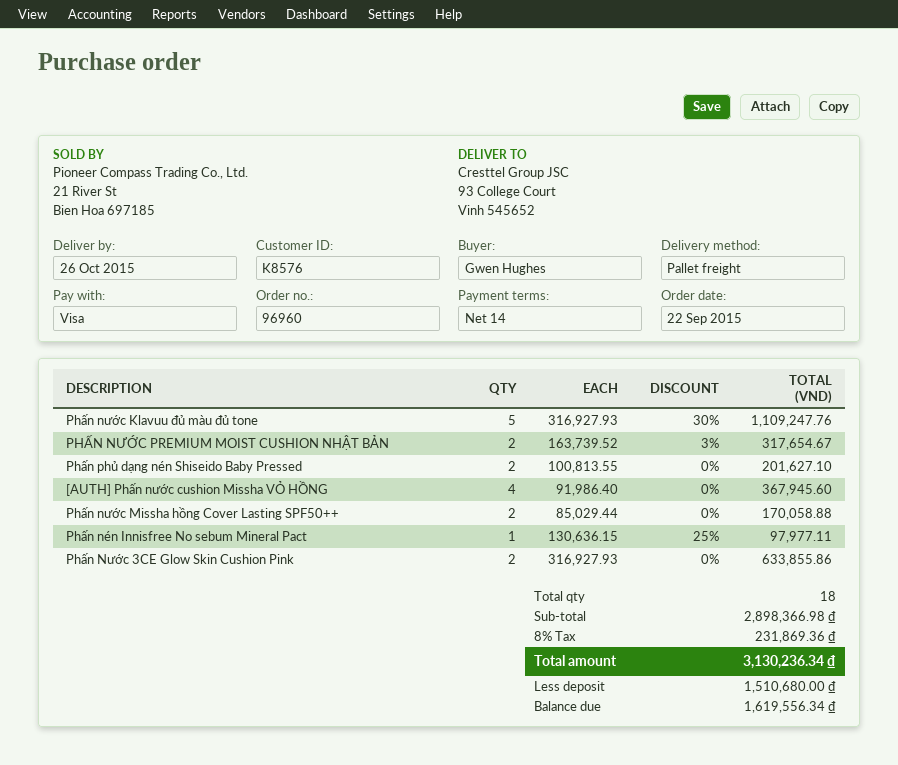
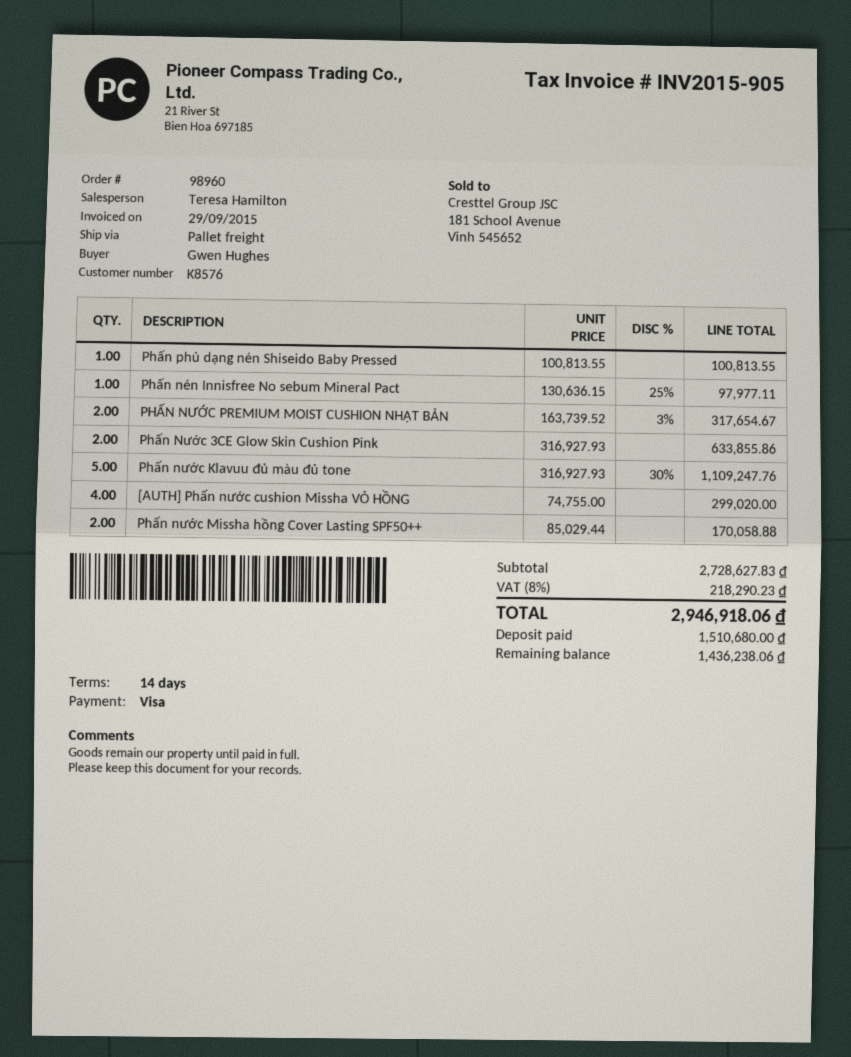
order number: 96960 -> 98960
Phấn phủ dạng nén Shiseido Baby Pressed: 2 x 100813.55 = 201627.10 -> 1 x 100813.55 = 100813.55
[AUTH] Phấn nước cushion Missha VỎ HỒNG: 4 x 91986.40 = 367945.60 -> 4 x 74755.00 = 299020.00
subtotal: 2898366.98 -> 2728627.83
tax: 8% = 231869.36 -> 8% = 218290.23
total: 3130236.34 -> 2946918.06
balance: 1619556.34 -> 1436238.06

